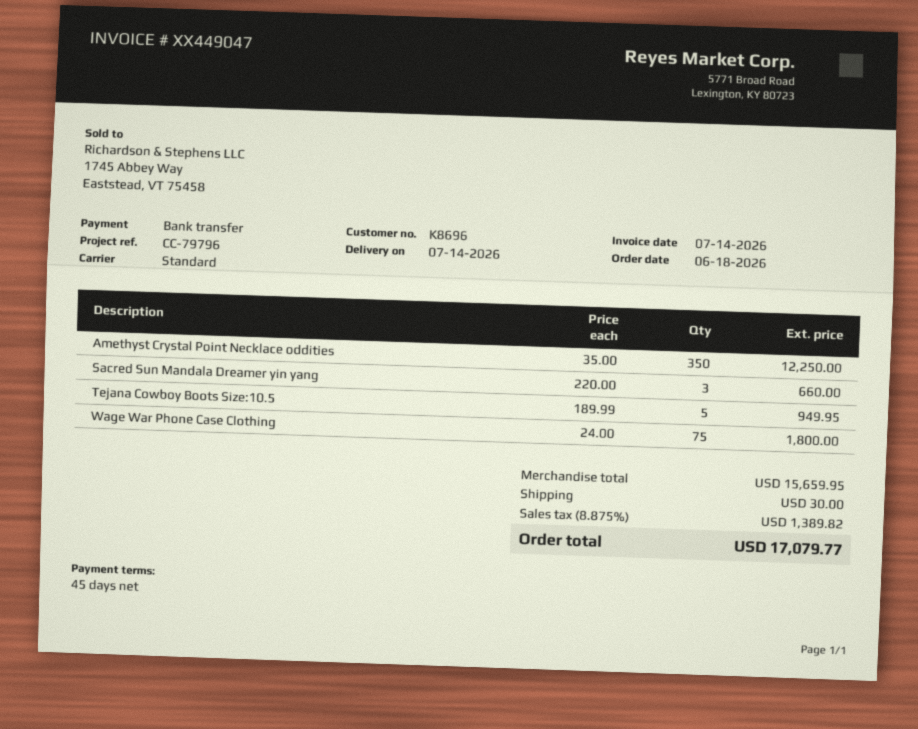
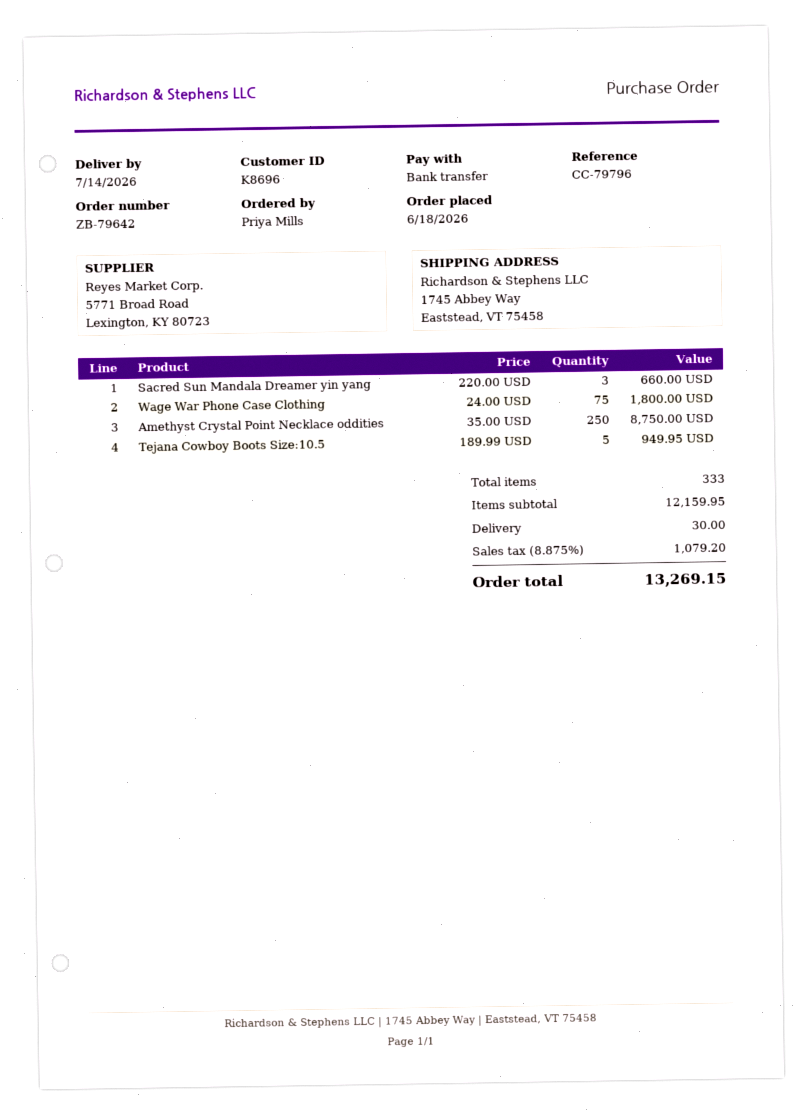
Amethyst Crystal Point Necklace oddities: 350 x 35.00 = 12250.00 -> 250 x 35.00 = 8750.00
subtotal: 15659.95 -> 12159.95
tax: 8.875% = 1389.82 -> 8.875% = 1079.20
total: 17079.77 -> 13269.15

